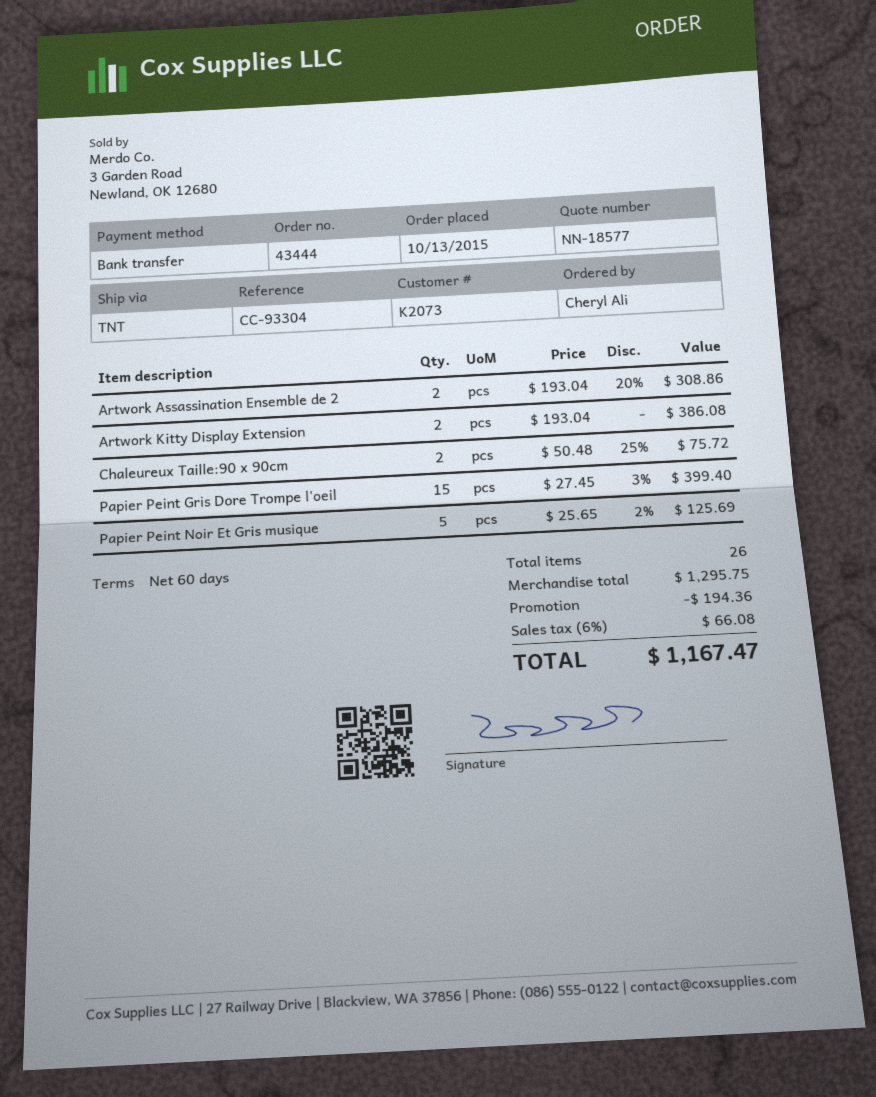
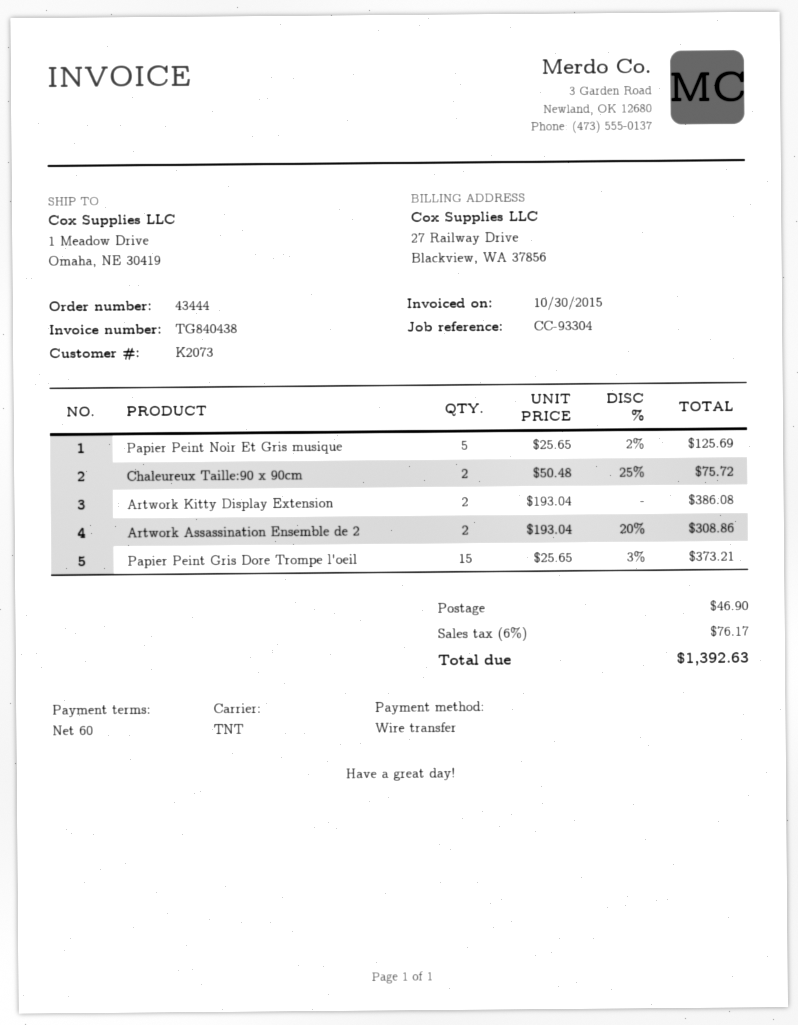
Papier Peint Gris Dore Trompe l'oeil: 15 x 27.45 - 3% = 399.40 -> 15 x 25.65 - 3% = 373.21
discount: 194.36 -> none
shipping: none -> 46.90
tax: 6% = 66.08 -> 6% = 76.17
total: 1167.47 -> 1392.63

